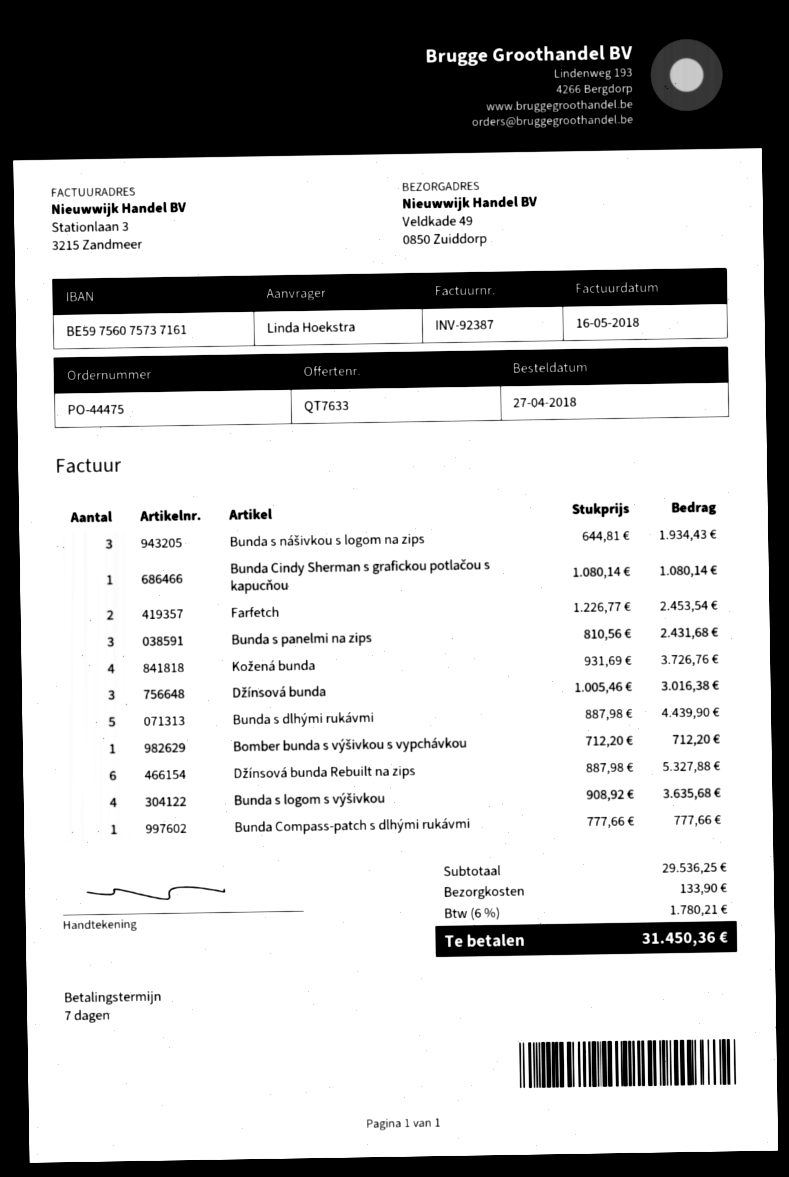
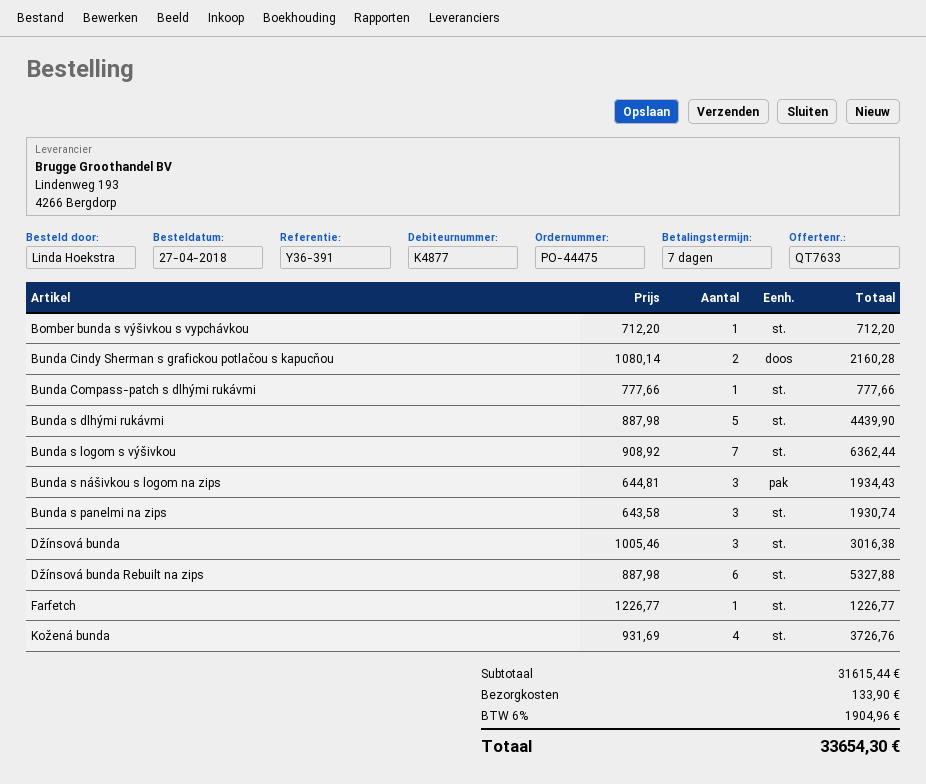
Bunda Cindy Sherman s grafickou potlačou s kapucňou: 1 x 1080.14 = 1080.14 -> 2 x 1080.14 = 2160.28
Farfetch: 2 x 1226.77 = 2453.54 -> 1 x 1226.77 = 1226.77
Bunda s panelmi na zips: 3 x 810.56 = 2431.68 -> 3 x 643.58 = 1930.74
Bunda s logom s výšivkou: 4 x 908.92 = 3635.68 -> 7 x 908.92 = 6362.44
subtotal: 29536.25 -> 31615.44
tax: 6% = 1780.21 -> 6% = 1904.96
total: 31450.36 -> 33654.30

